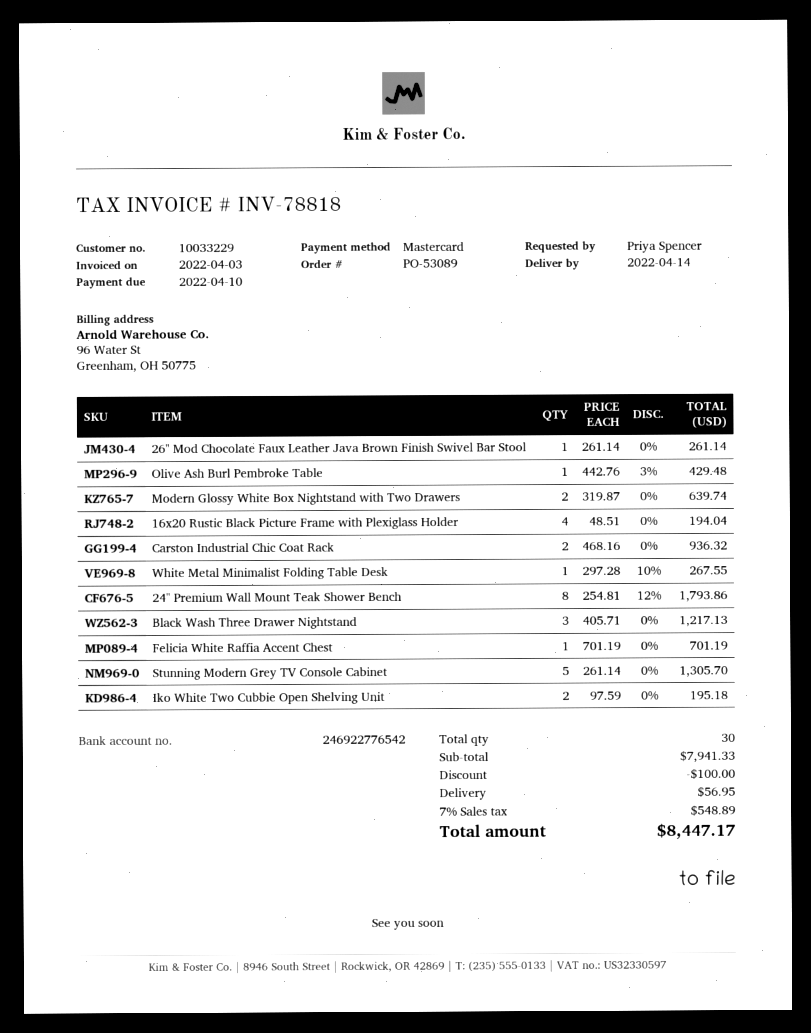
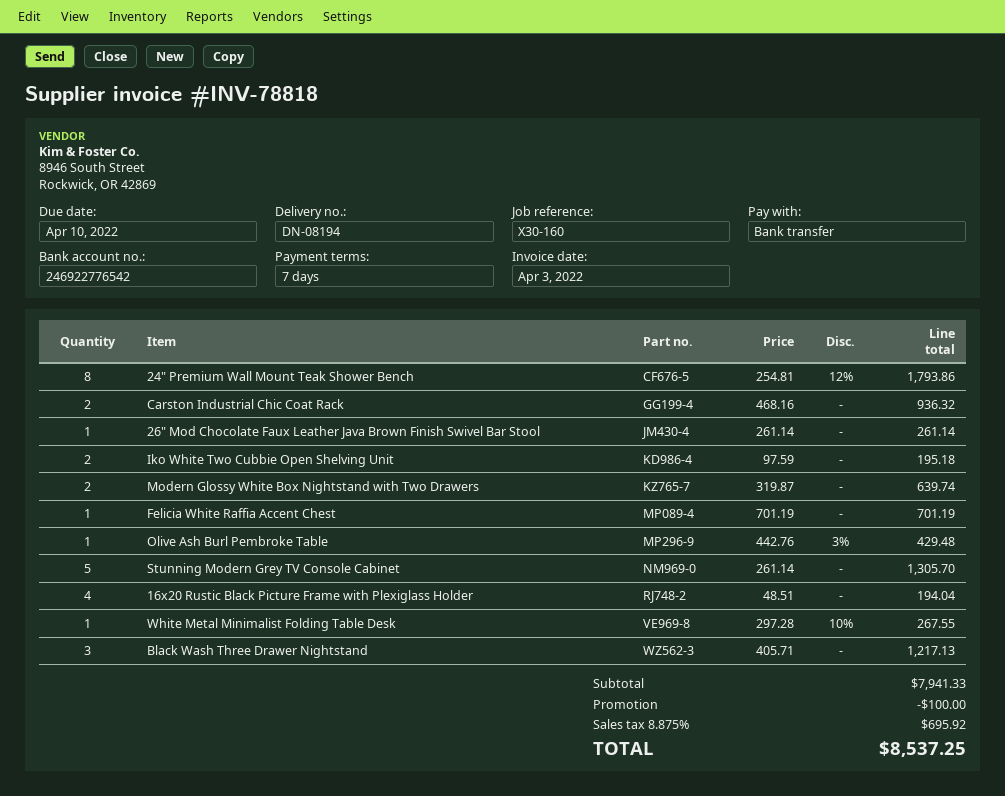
payment method: Mastercard -> bank transfer
shipping: 56.95 -> none
tax: 7% = 548.89 -> 8.875% = 695.92
total: 8447.17 -> 8537.25

